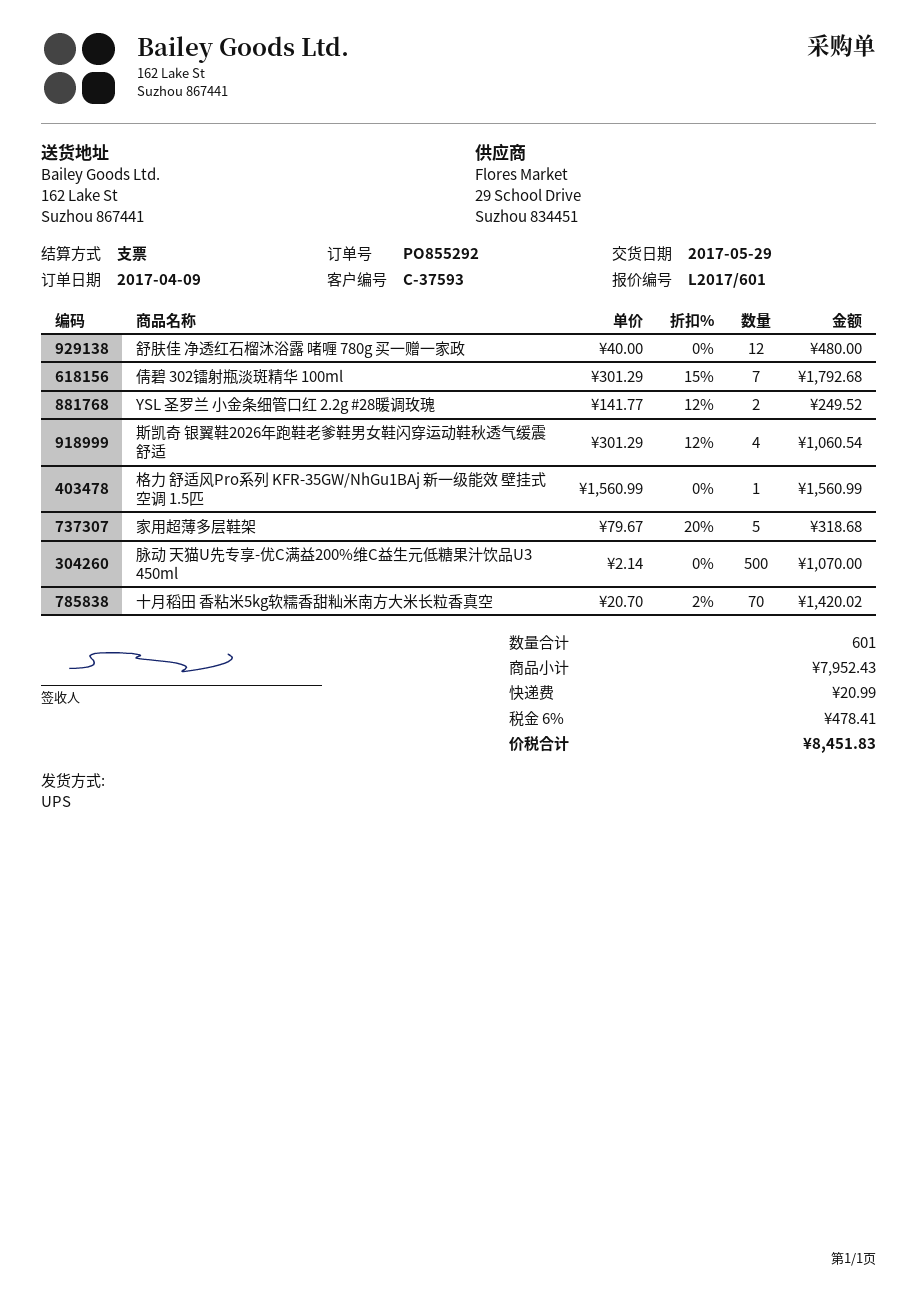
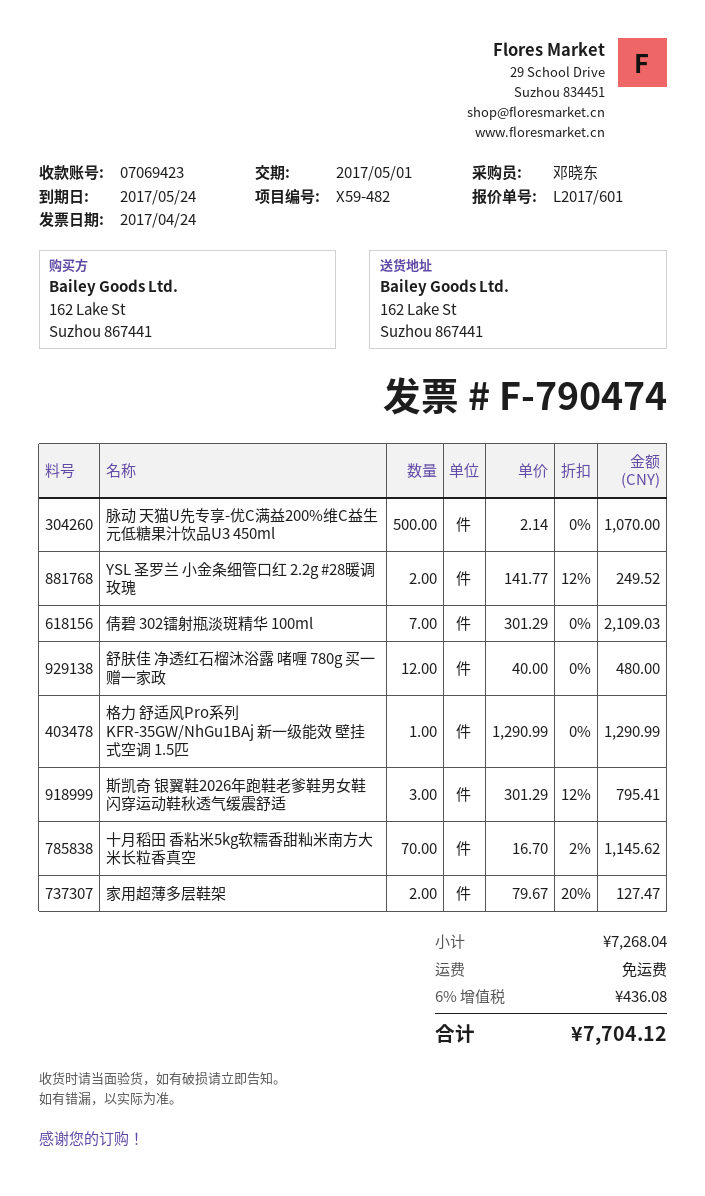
delivery date: 2017-05-29 -> 2017-05-01
倩碧 302镭射瓶淡斑精华 100ml: 7 x 301.29 - 15% = 1792.68 -> 7 x 301.29 = 2109.03
斯凯奇 银翼鞋2026年跑鞋老爹鞋男女鞋闪穿运动鞋秋透气缓震舒适: 4 x 301.29 - 12% = 1060.54 -> 3 x 301.29 - 12% = 795.41
格力 舒适风Pro系列 KFR-35GW/NhGu1BAj 新一级能效 壁挂式空调 1.5匹: 1 x 1560.99 = 1560.99 -> 1 x 1290.99 = 1290.99
家用超薄多层鞋架: 5 x 79.67 - 20% = 318.68 -> 2 x 79.67 - 20% = 127.47
十月稻田 香粘米5kg软糯香甜籼米南方大米长粒香真空: 70 x 20.70 - 2% = 1420.02 -> 70 x 16.70 - 2% = 1145.62
subtotal: 7952.43 -> 7268.04
shipping: 20.99 -> 0.00
tax: 6% = 478.41 -> 6% = 436.08
total: 8451.83 -> 7704.12

